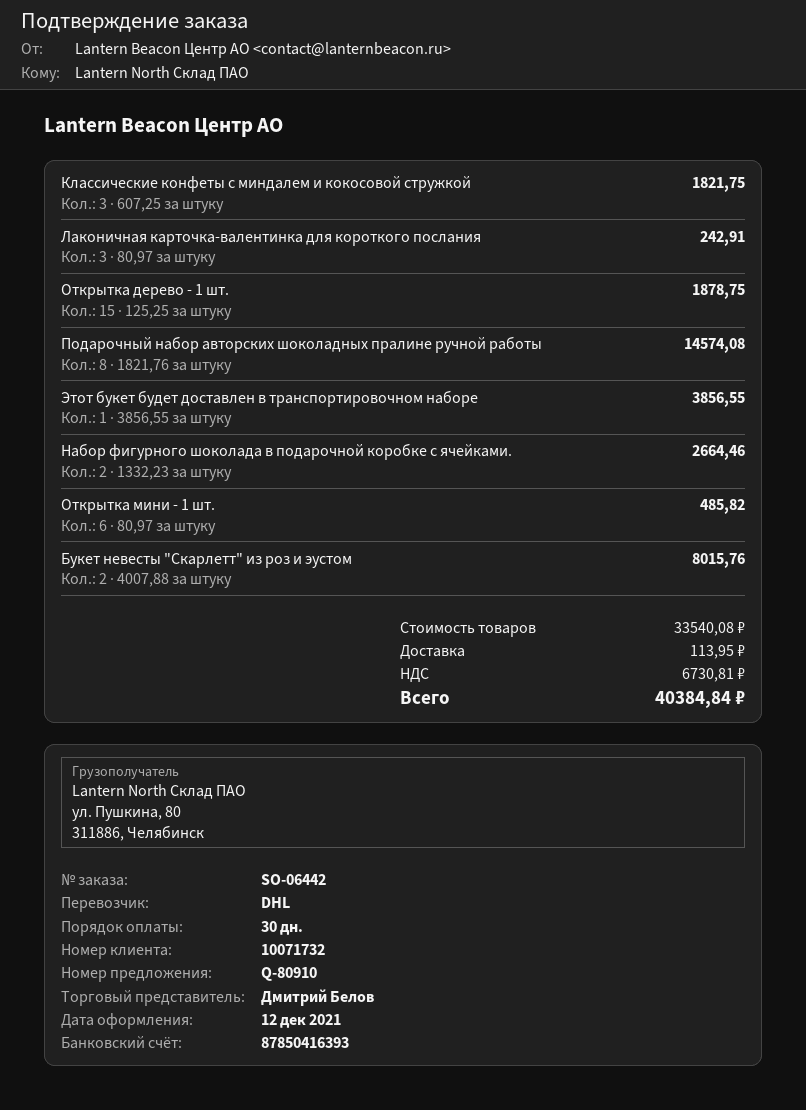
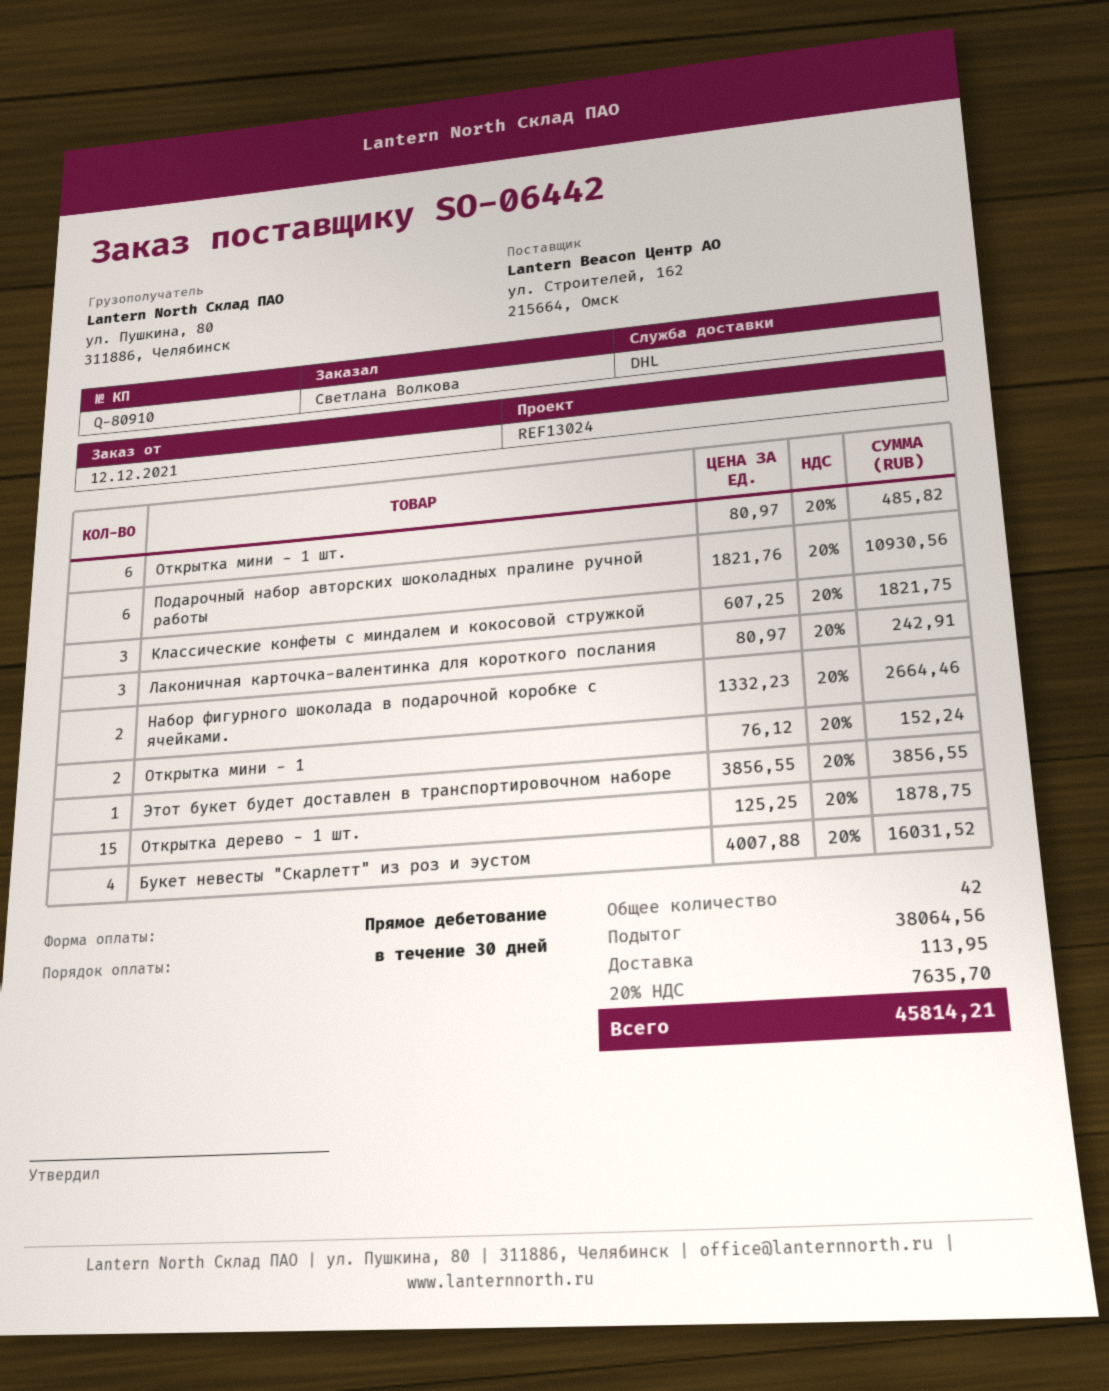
Подарочный набор авторских шоколадных пралине ручной работы: 8 x 1821.76 = 14574.08 -> 6 x 1821.76 = 10930.56
Букет невесты "Скарлетт" из роз и эустом: 2 x 4007.88 = 8015.76 -> 4 x 4007.88 = 16031.52
Открытка мини - 1: none -> 2 x 76.12 = 152.24
subtotal: 33540.08 -> 38064.56
tax: 6730.81 -> 7635.70
total: 40384.84 -> 45814.21

